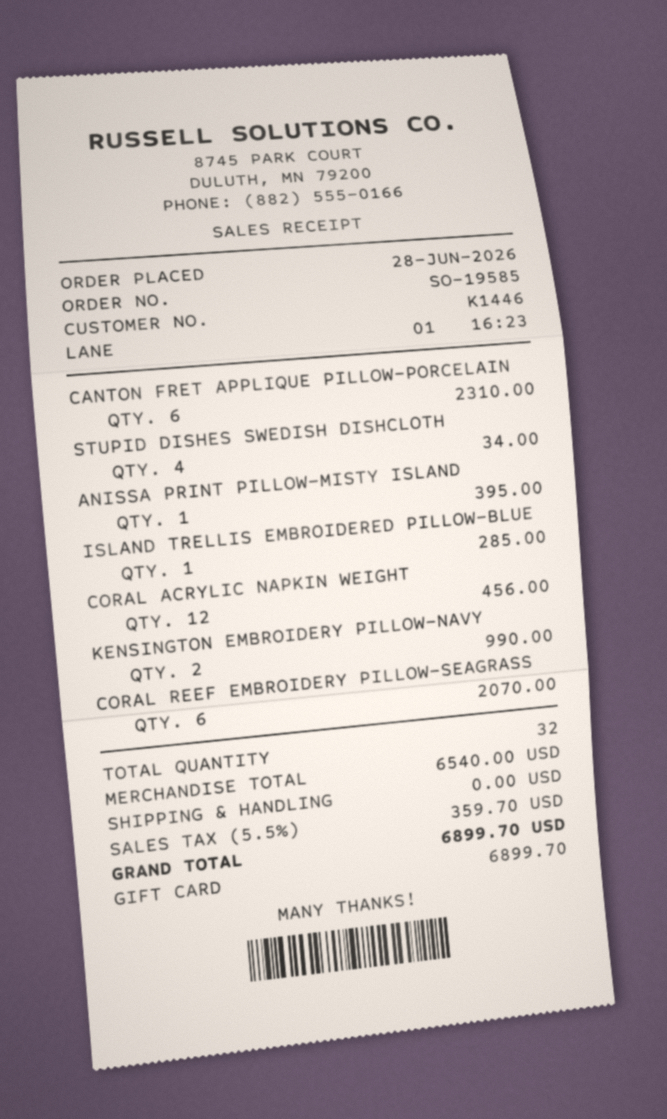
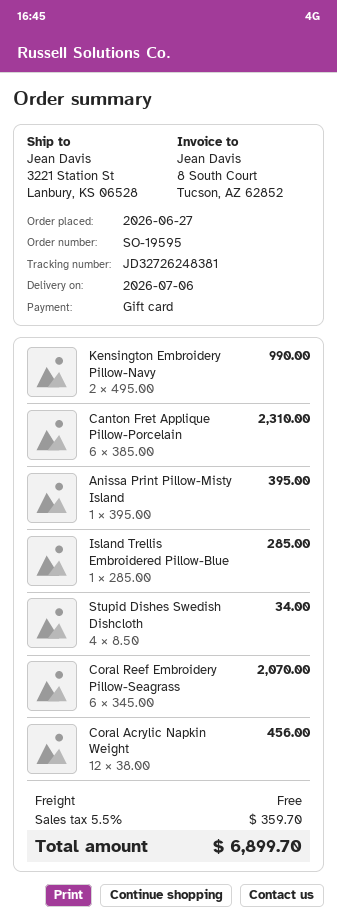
order number: SO-19585 -> SO-19595
order date: 2026-06-28 -> 2026-06-27

